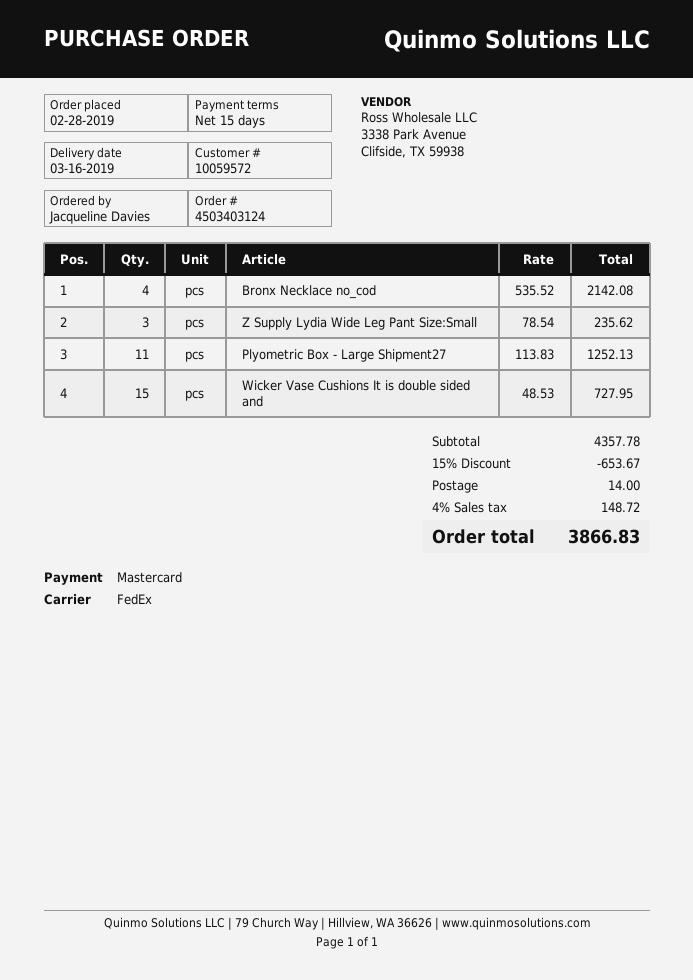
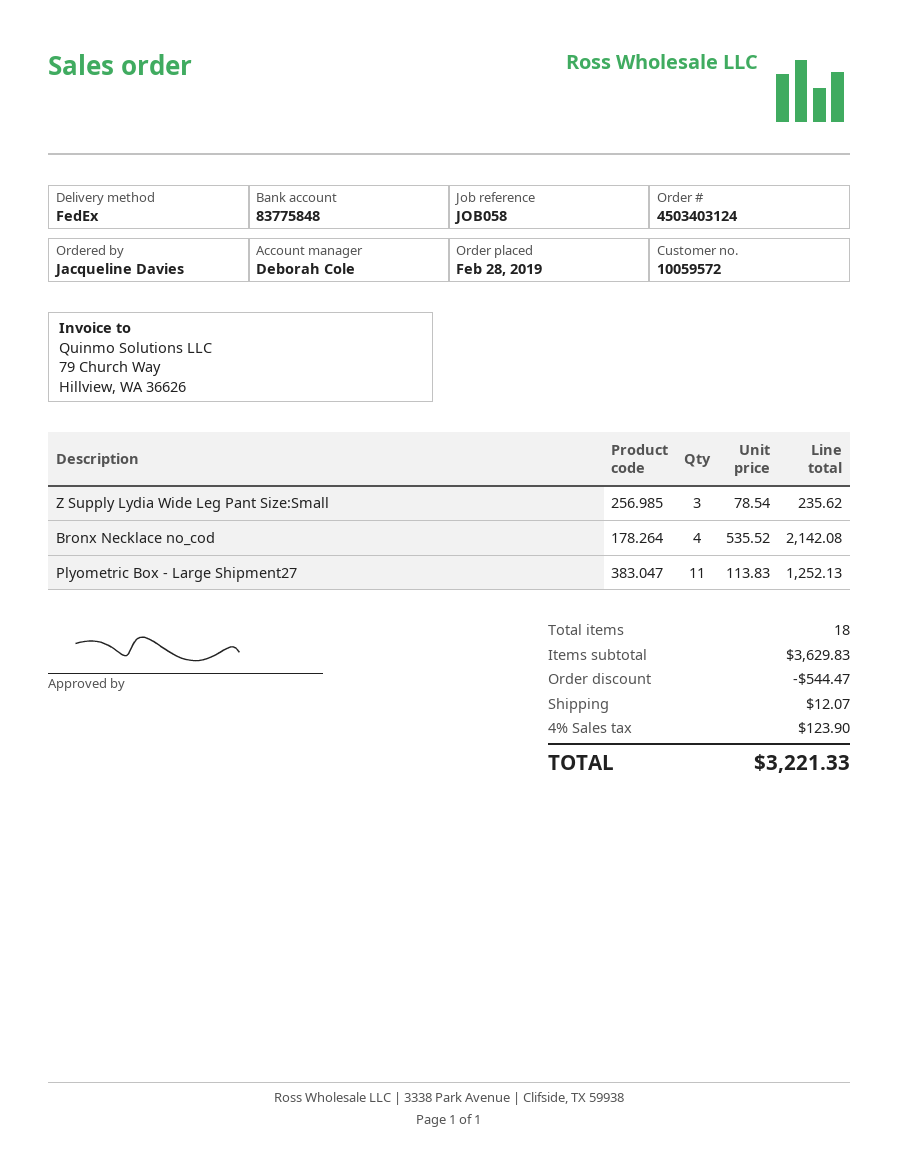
Wicker Vase Cushions It is double sided and: 15 x 48.53 = 727.95 -> none
subtotal: 4357.78 -> 3629.83
discount: 653.67 -> 544.47
shipping: 14.00 -> 12.07
tax: 4% = 148.72 -> 4% = 123.90
total: 3866.83 -> 3221.33

